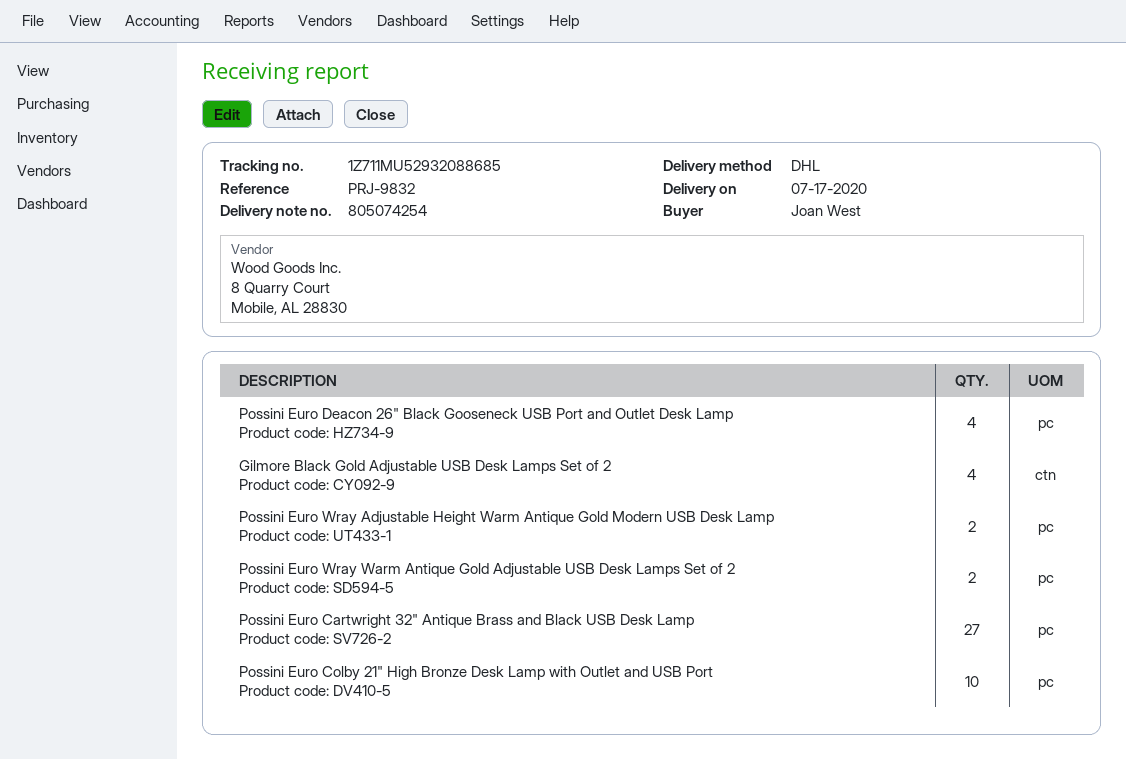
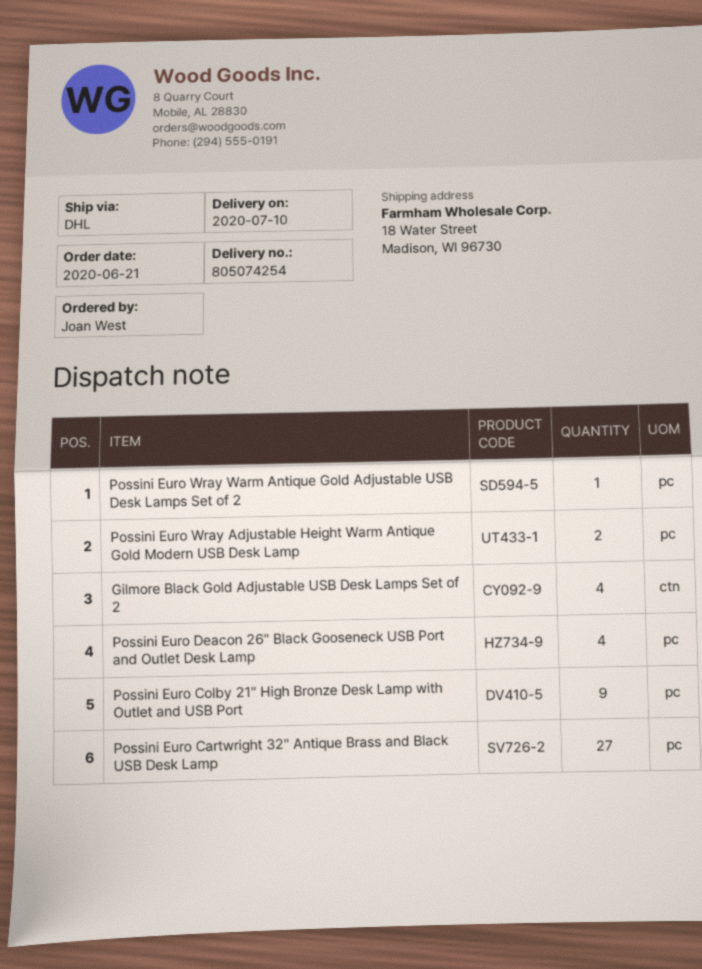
delivery date: 2020-07-17 -> 2020-07-10
Possini Euro Wray Warm Antique Gold Adjustable USB Desk Lamps Set of 2: 2 -> 1
Possini Euro Colby 21" High Bronze Desk Lamp with Outlet and USB Port: 10 -> 9

